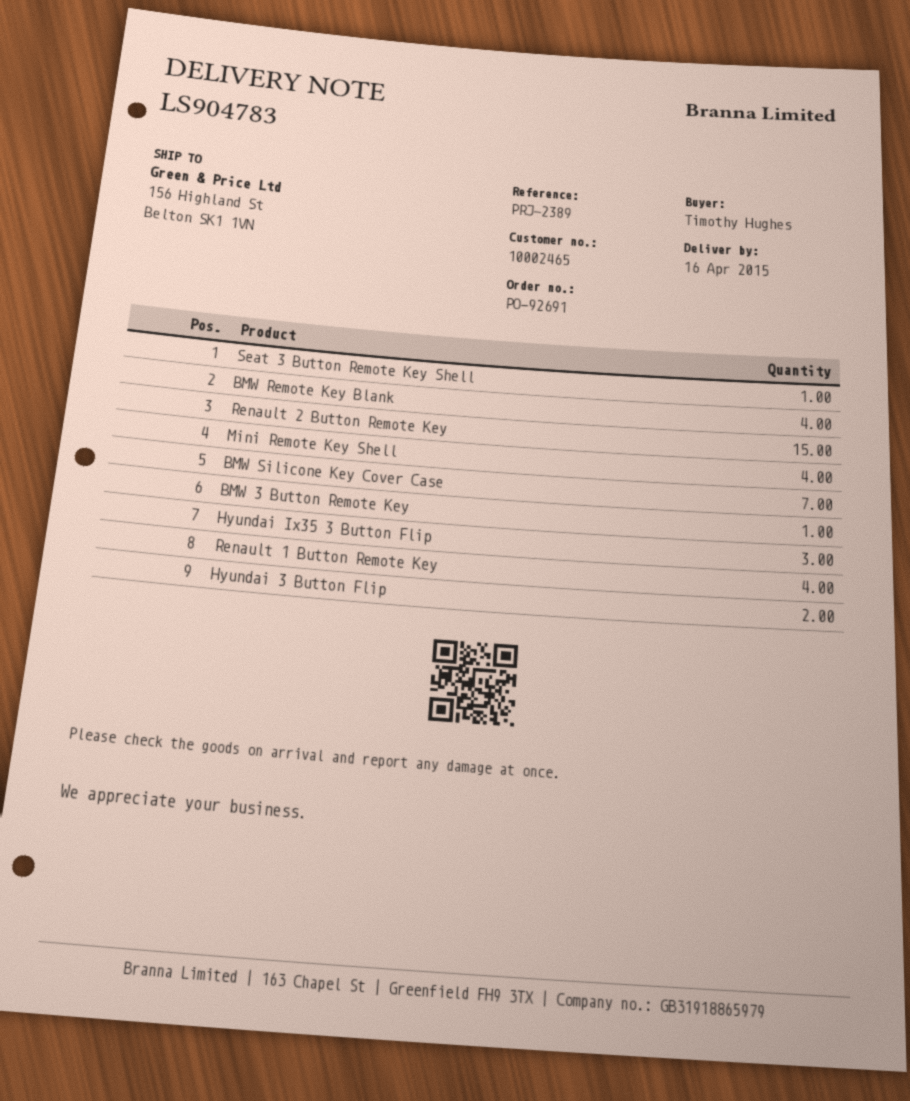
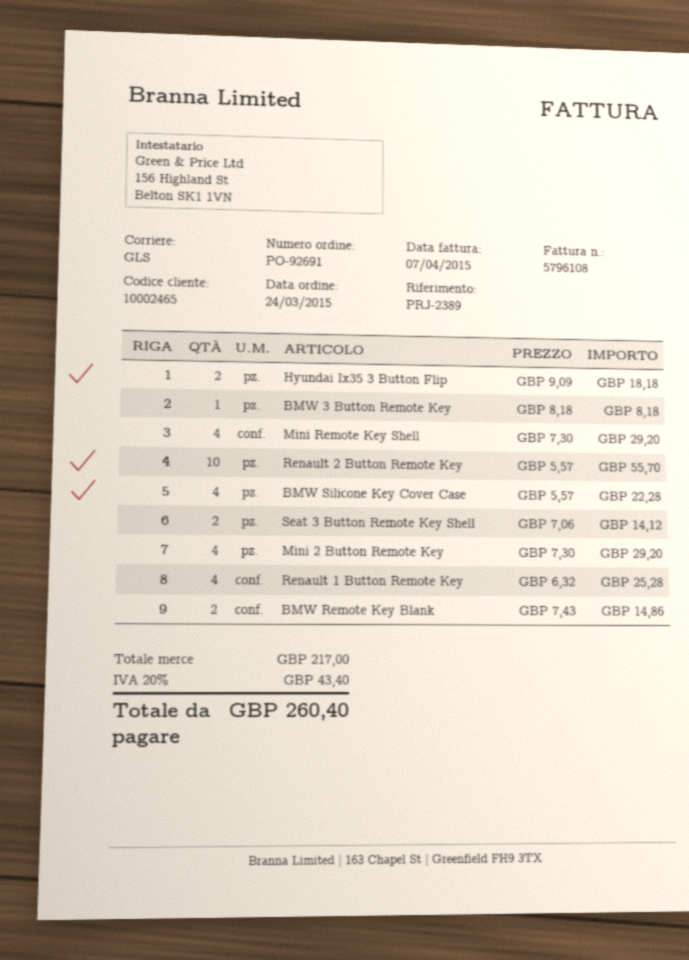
Seat 3 Button Remote Key Shell: 1 -> 2
BMW Remote Key Blank: 4 -> 2
Renault 2 Button Remote Key: 15 -> 10
BMW Silicone Key Cover Case: 7 -> 4
Hyundai Ix35 3 Button Flip: 3 -> 2
Hyundai 3 Button Flip: 2 -> none
Mini 2 Button Remote Key: none -> 4

